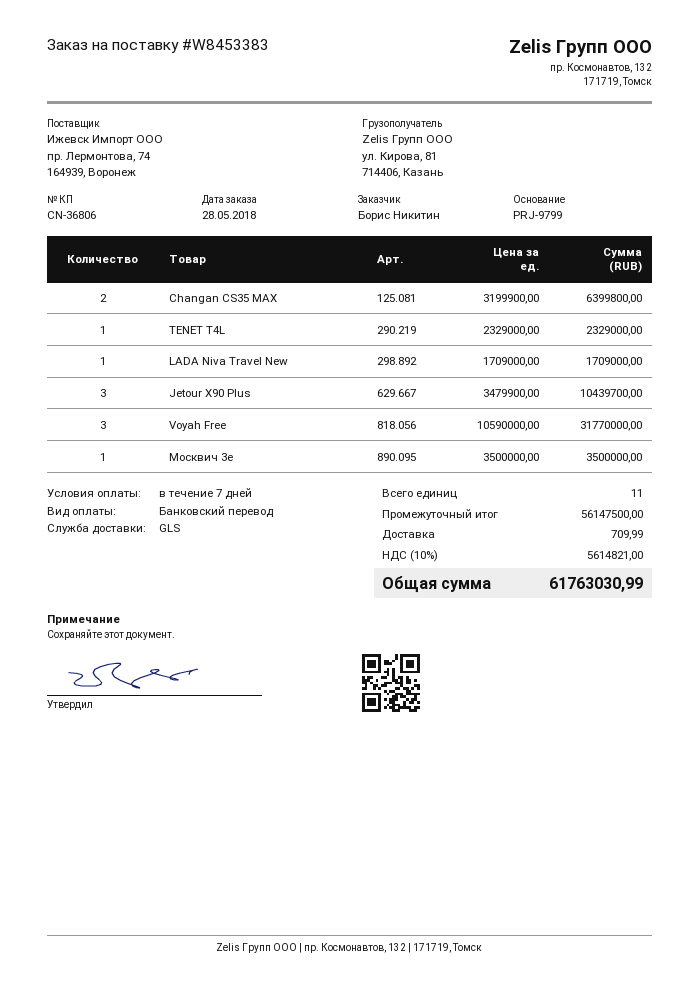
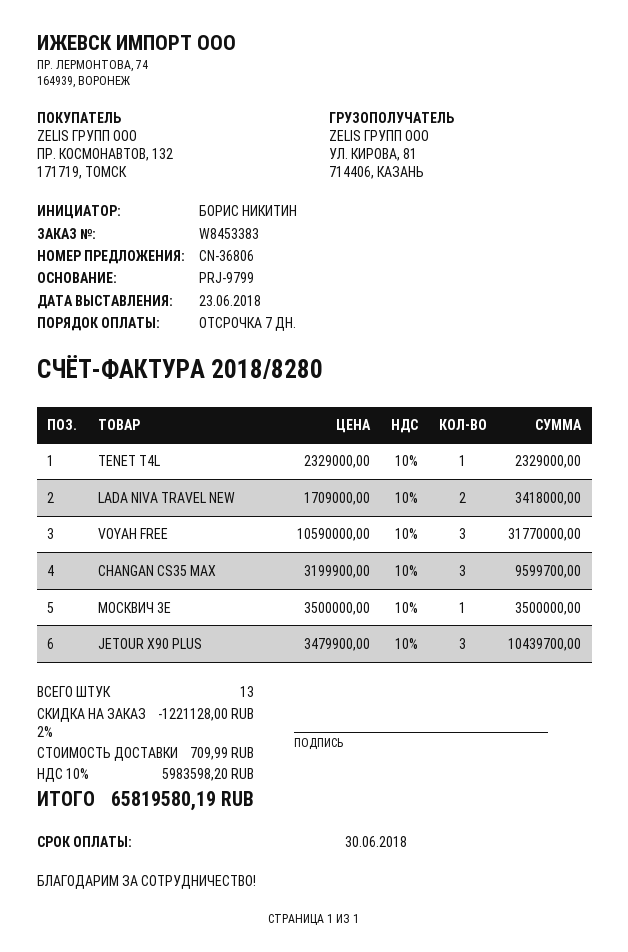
Changan CS35 MAX: 2 x 3199900.00 = 6399800.00 -> 3 x 3199900.00 = 9599700.00
LADA Niva Travel New: 1 x 1709000.00 = 1709000.00 -> 2 x 1709000.00 = 3418000.00
total quantity: 11 -> 13
discount: none -> 2% = 1221128.00
tax: 10% = 5614821.00 -> 10% = 5983598.20
total: 61763030.99 -> 65819580.19

